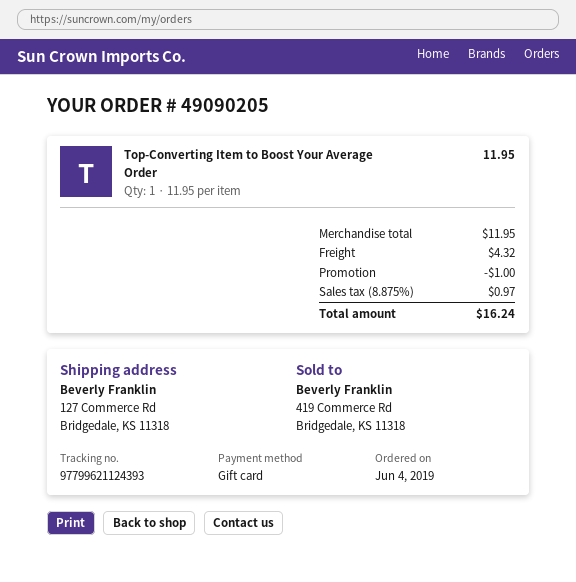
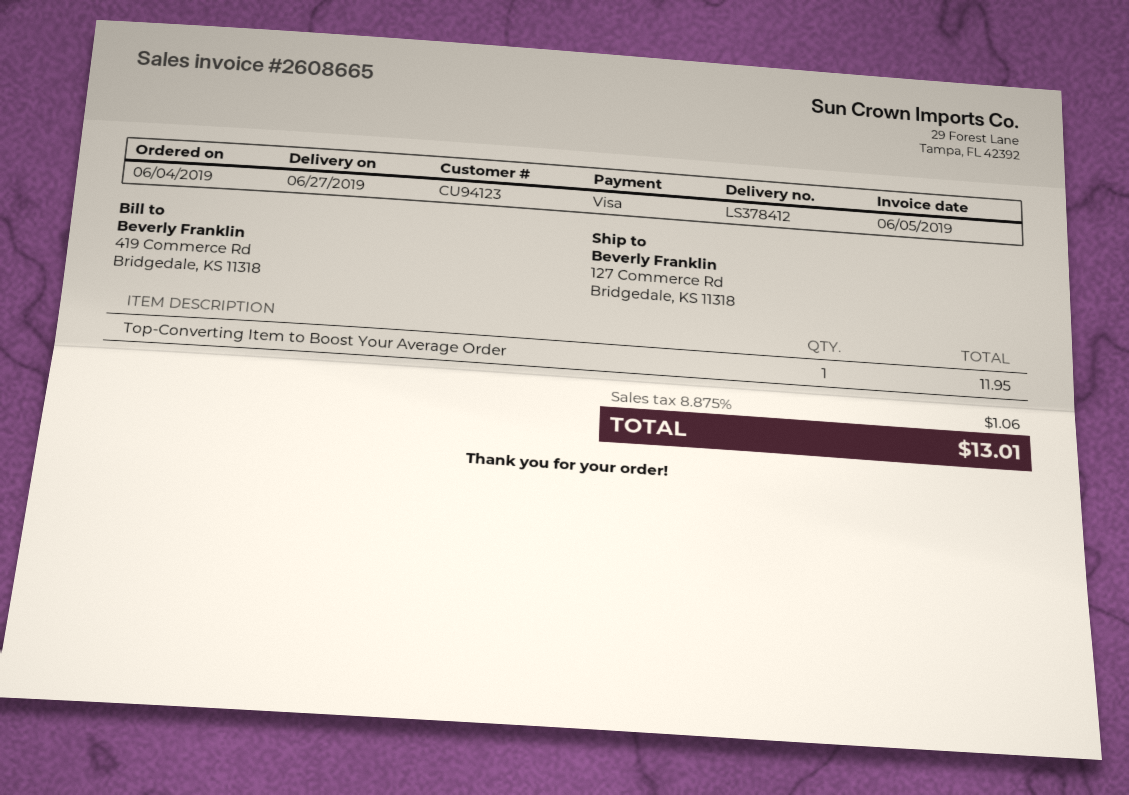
payment method: gift card -> Visa
discount: 1.00 -> none
shipping: 4.32 -> none
tax: 8.875% = 0.97 -> 8.875% = 1.06
total: 16.24 -> 13.01

